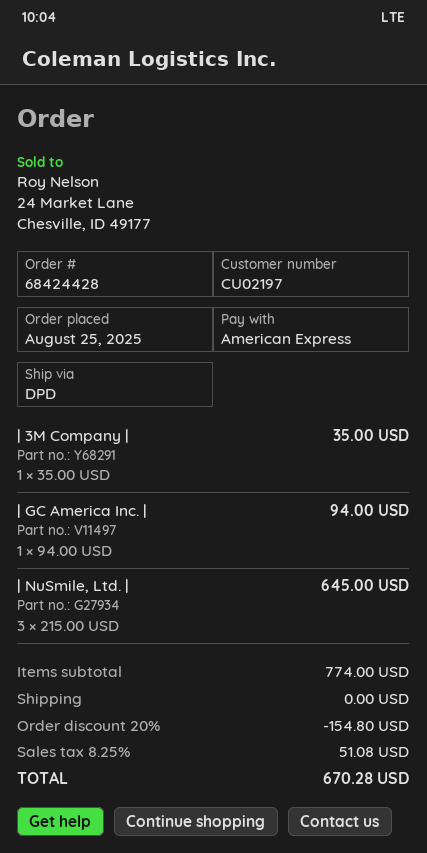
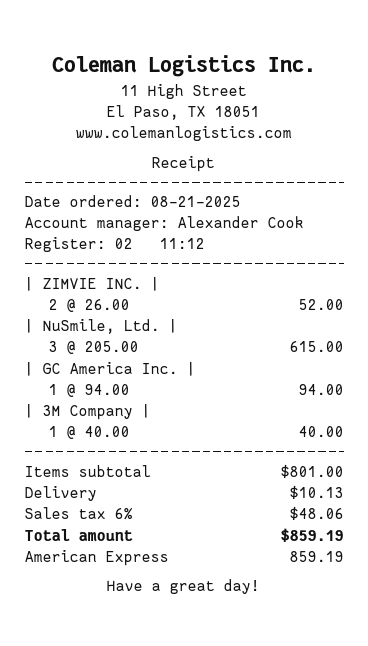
order date: 2025-08-25 -> 2025-08-21
| 3M Company |: 1 x 35.00 = 35.00 -> 1 x 40.00 = 40.00
| NuSmile, Ltd. |: 3 x 215.00 = 645.00 -> 3 x 205.00 = 615.00
| ZIMVIE INC. |: none -> 2 x 26.00 = 52.00
subtotal: 774.00 -> 801.00
discount: 20% = 154.80 -> none
shipping: 0.00 -> 10.13
tax: 8.25% = 51.08 -> 6% = 48.06
total: 670.28 -> 859.19

